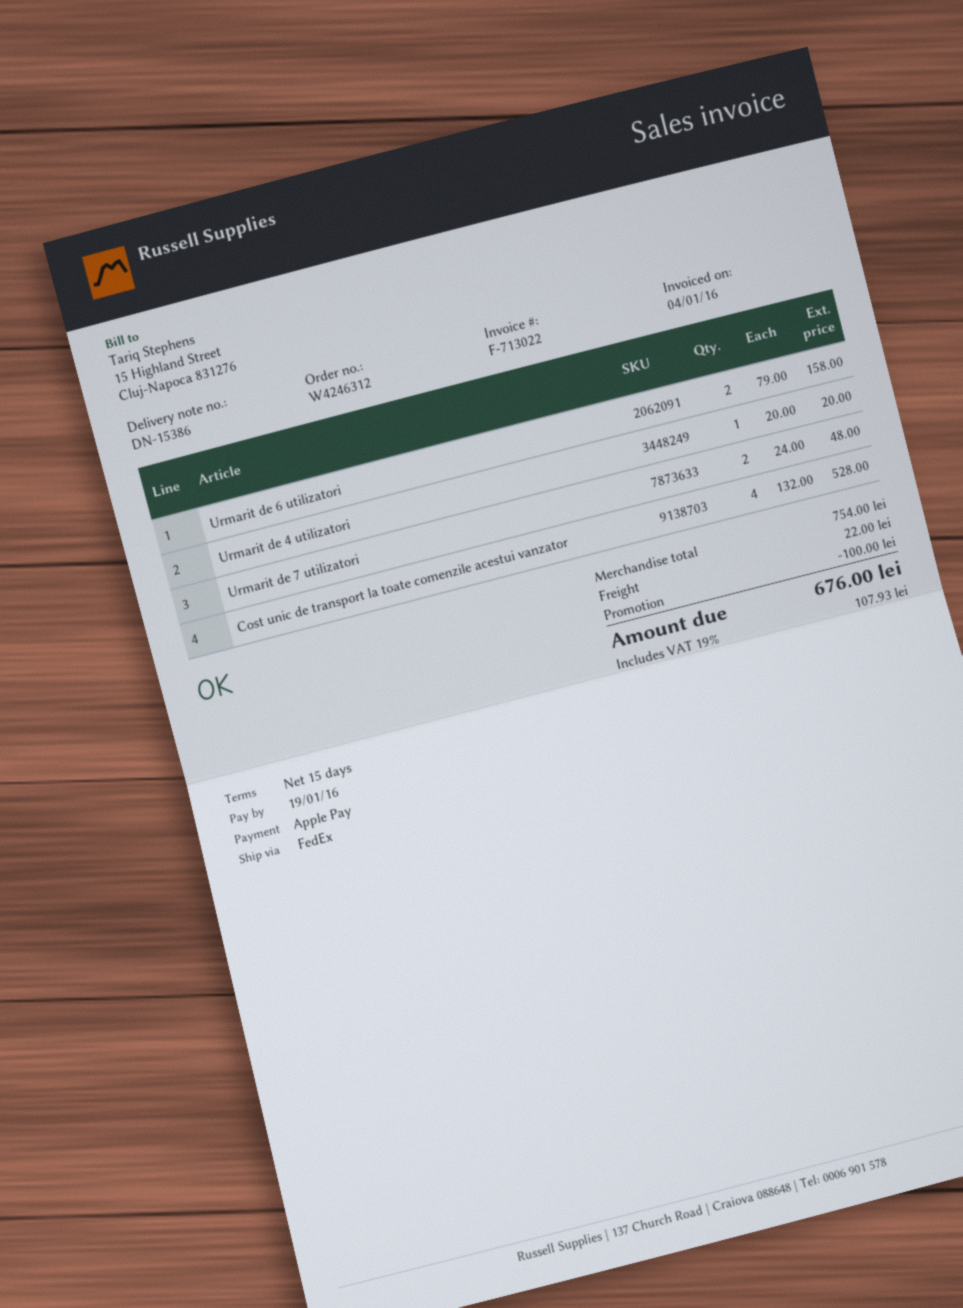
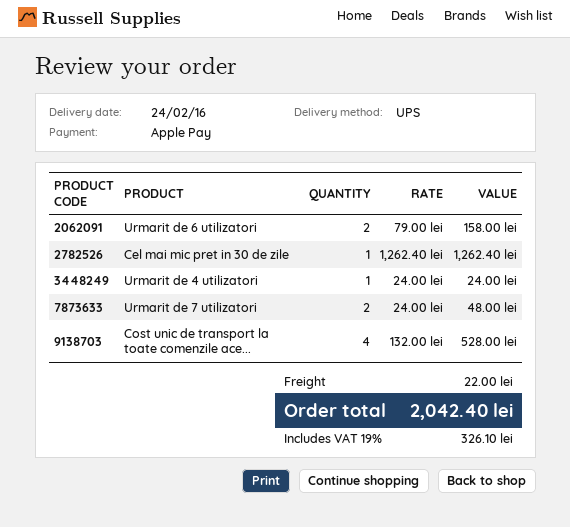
shipping method: FedEx -> UPS
Urmarit de 4 utilizatori: 1 x 20.00 = 20.00 -> 1 x 24.00 = 24.00
Cel mai mic pret in 30 de zile: none -> 1 x 1262.40 = 1262.40
discount: 100.00 -> none
tax: 19% = 107.93 -> 19% = 326.10
total: 676.00 -> 2042.40

